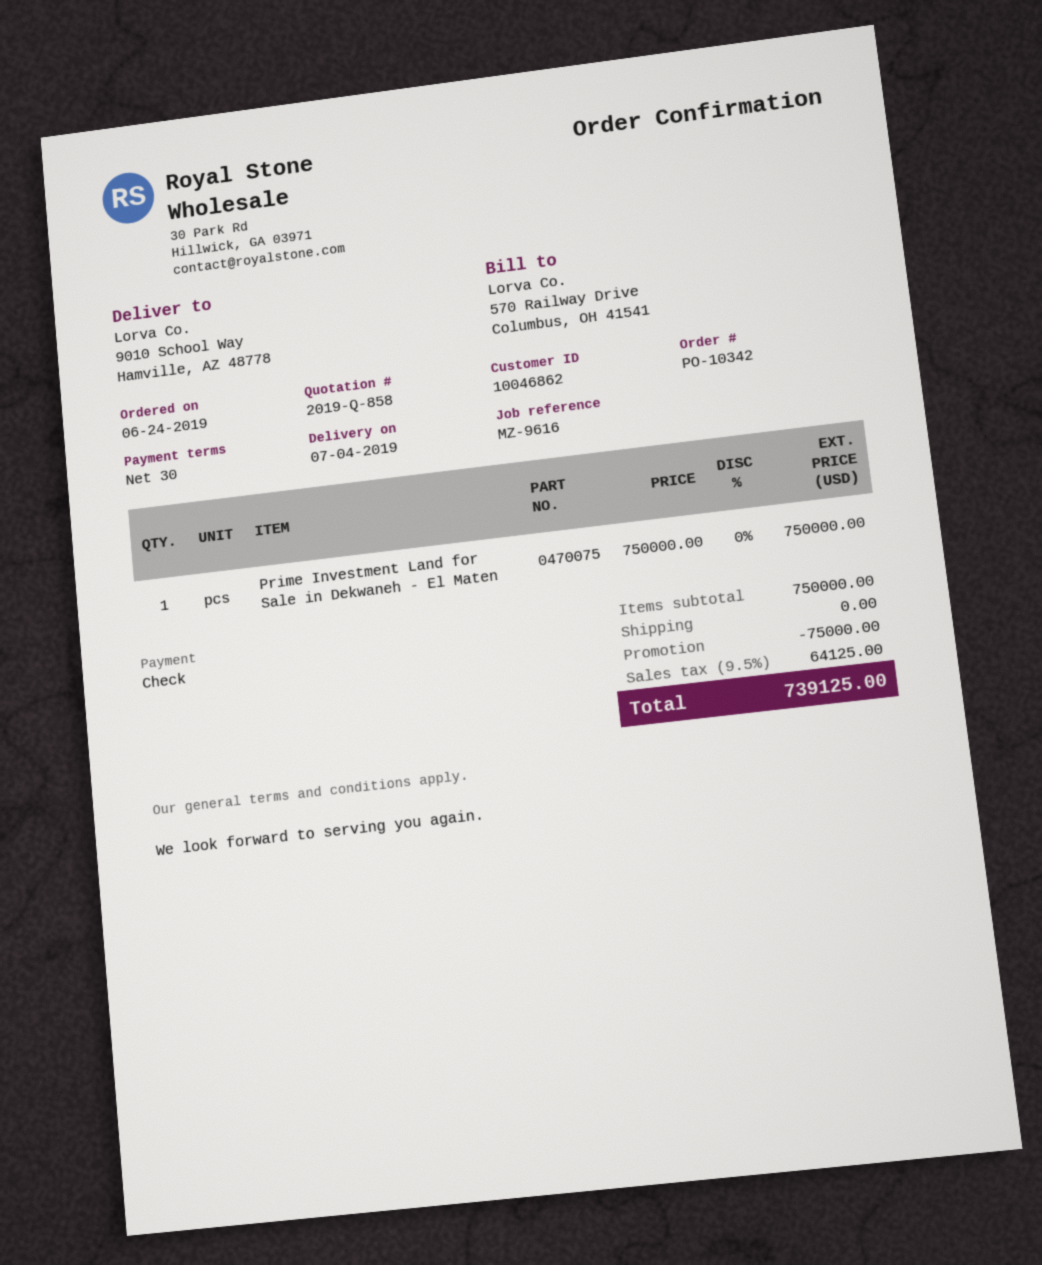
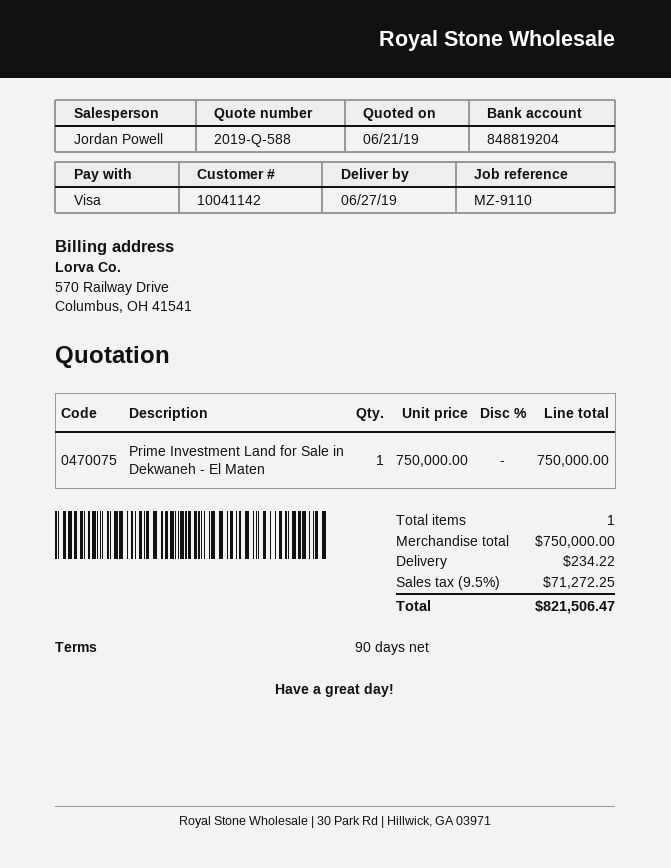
quote number: 2019-Q-858 -> 2019-Q-588
delivery date: 2019-07-04 -> 2019-06-27
payment terms: 30 days -> 90 days
customer number: 10046862 -> 10041142
reference: MZ-9616 -> MZ-9110
payment method: cheque -> Visa
discount: 75000.00 -> none
shipping: 0.00 -> 234.22
tax: 9.5% = 64125.00 -> 9.5% = 71272.25
total: 739125.00 -> 821506.47

